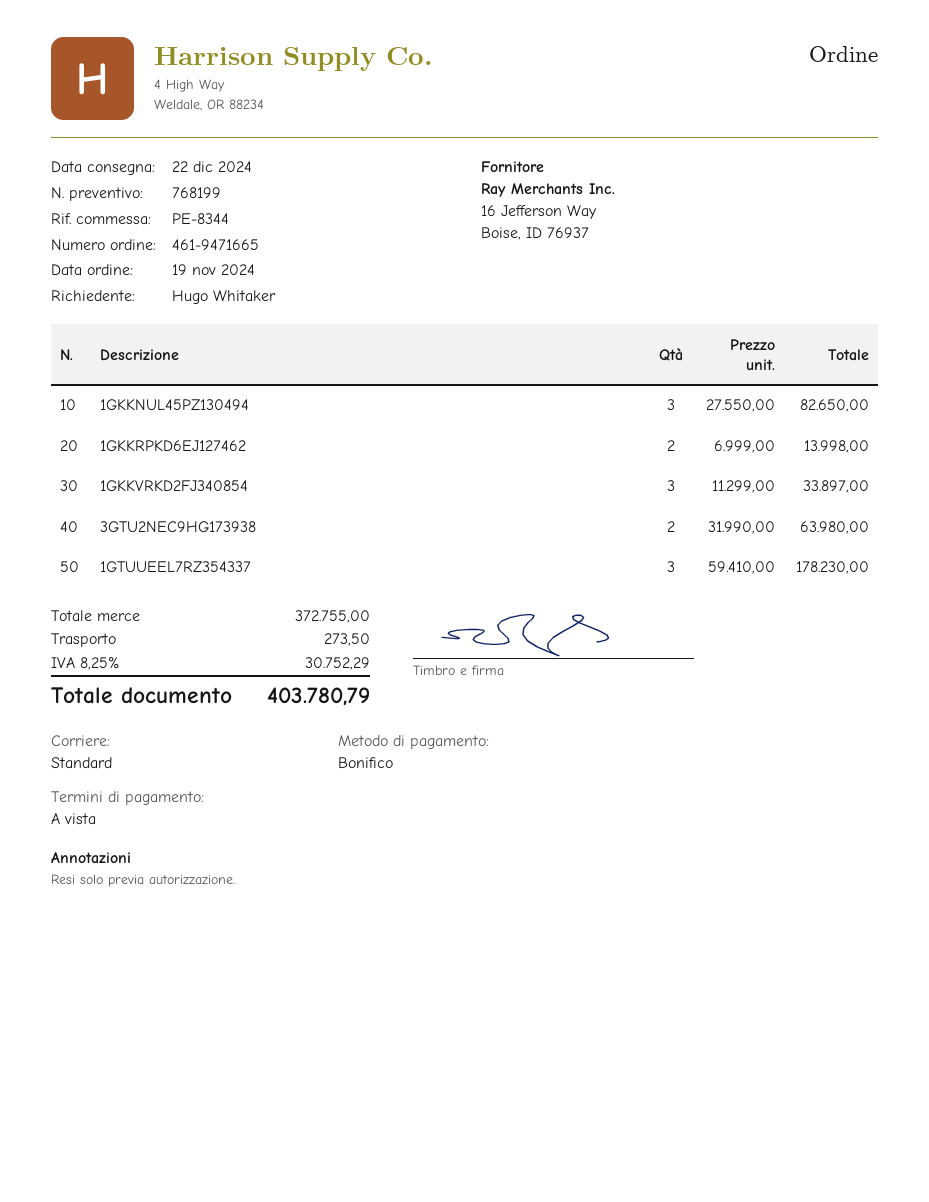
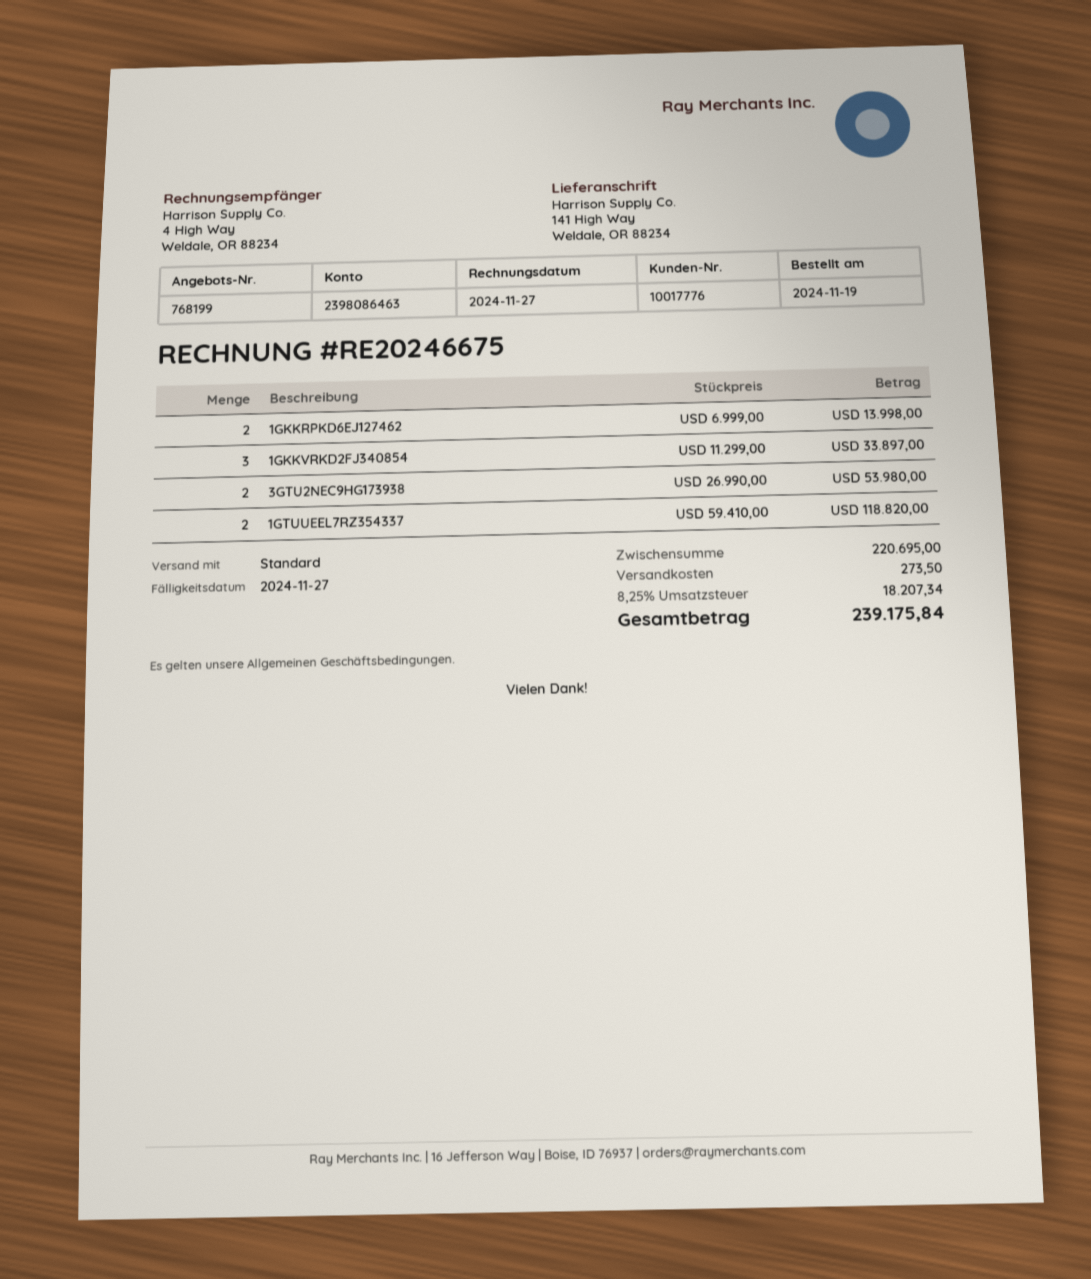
1GKKNUL45PZ130494: 3 x 27550.00 = 82650.00 -> none
3GTU2NEC9HG173938: 2 x 31990.00 = 63980.00 -> 2 x 26990.00 = 53980.00
1GTUUEEL7RZ354337: 3 x 59410.00 = 178230.00 -> 2 x 59410.00 = 118820.00
subtotal: 372755.00 -> 220695.00
tax: 8.25% = 30752.29 -> 8.25% = 18207.34
total: 403780.79 -> 239175.84

